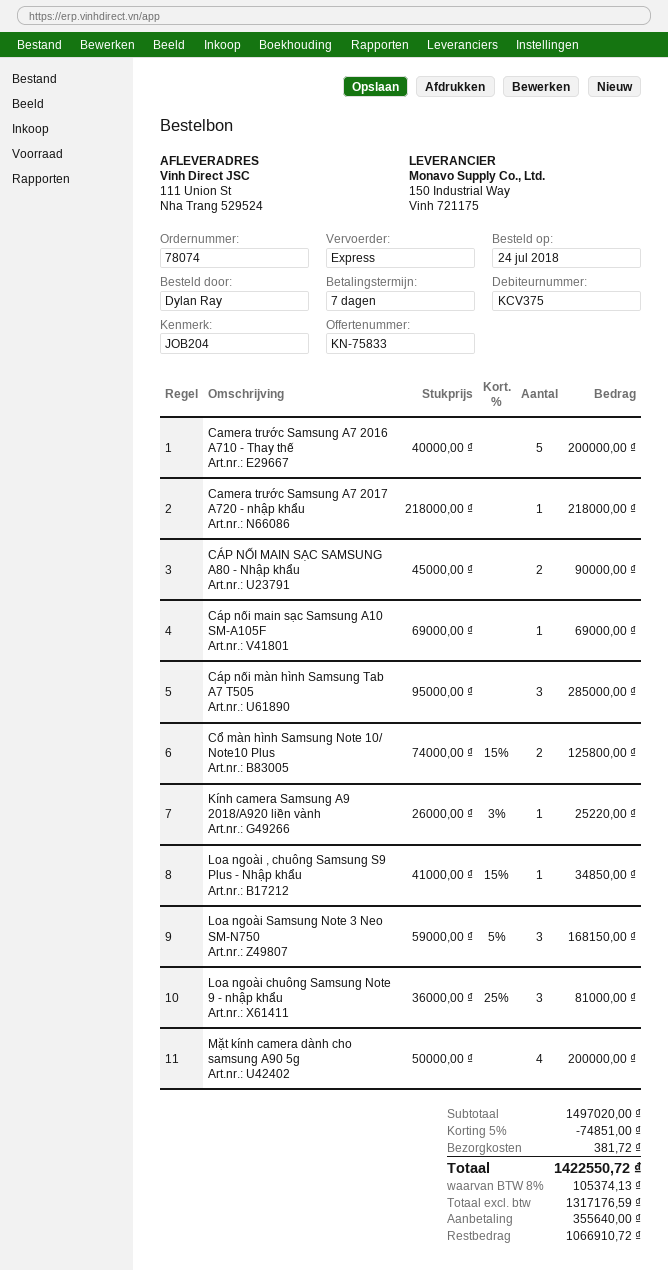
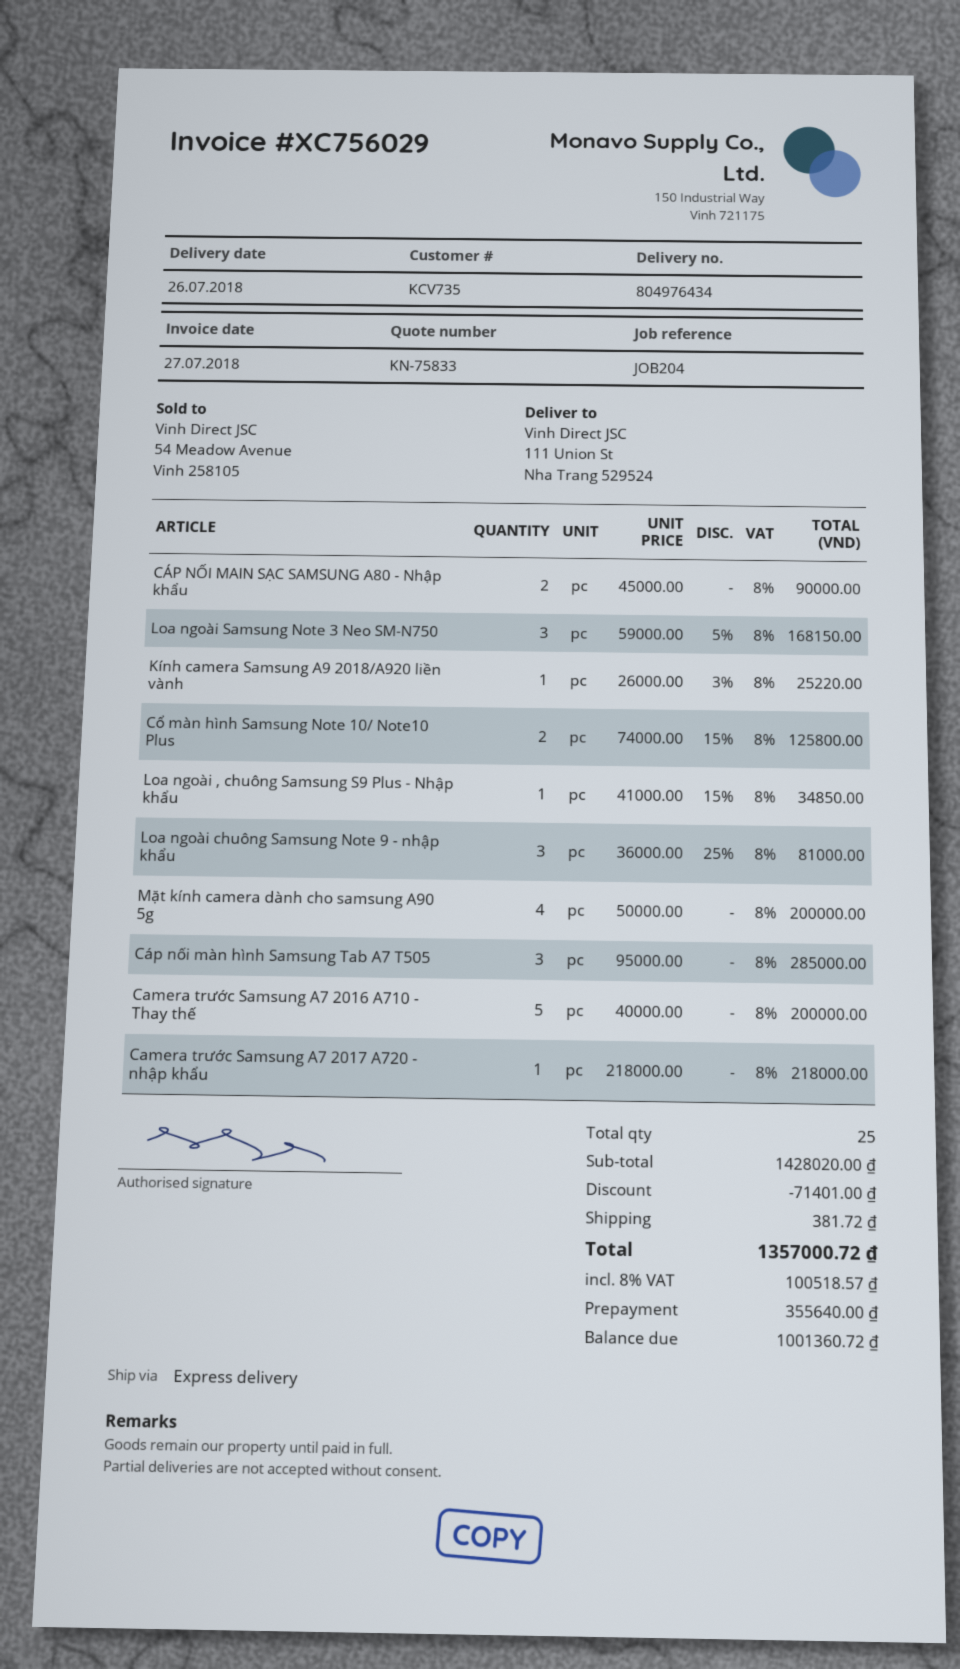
customer number: KCV375 -> KCV735
Cáp nối main sạc Samsung A10 SM-A105F: 1 x 69000.00 = 69000.00 -> none
subtotal: 1497020.00 -> 1428020.00
discount: 74851.00 -> 71401.00
tax: 8% = 105374.13 -> 8% = 100518.57
total: 1422550.72 -> 1357000.72
balance: 1066910.72 -> 1001360.72

